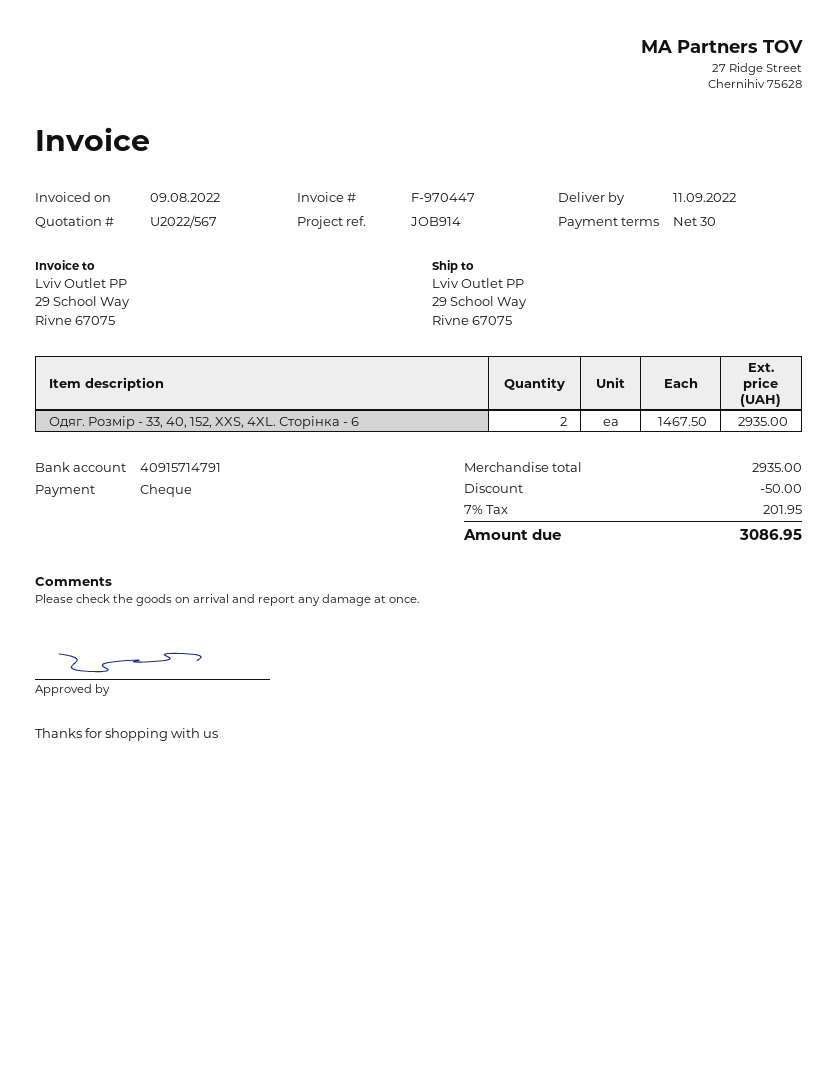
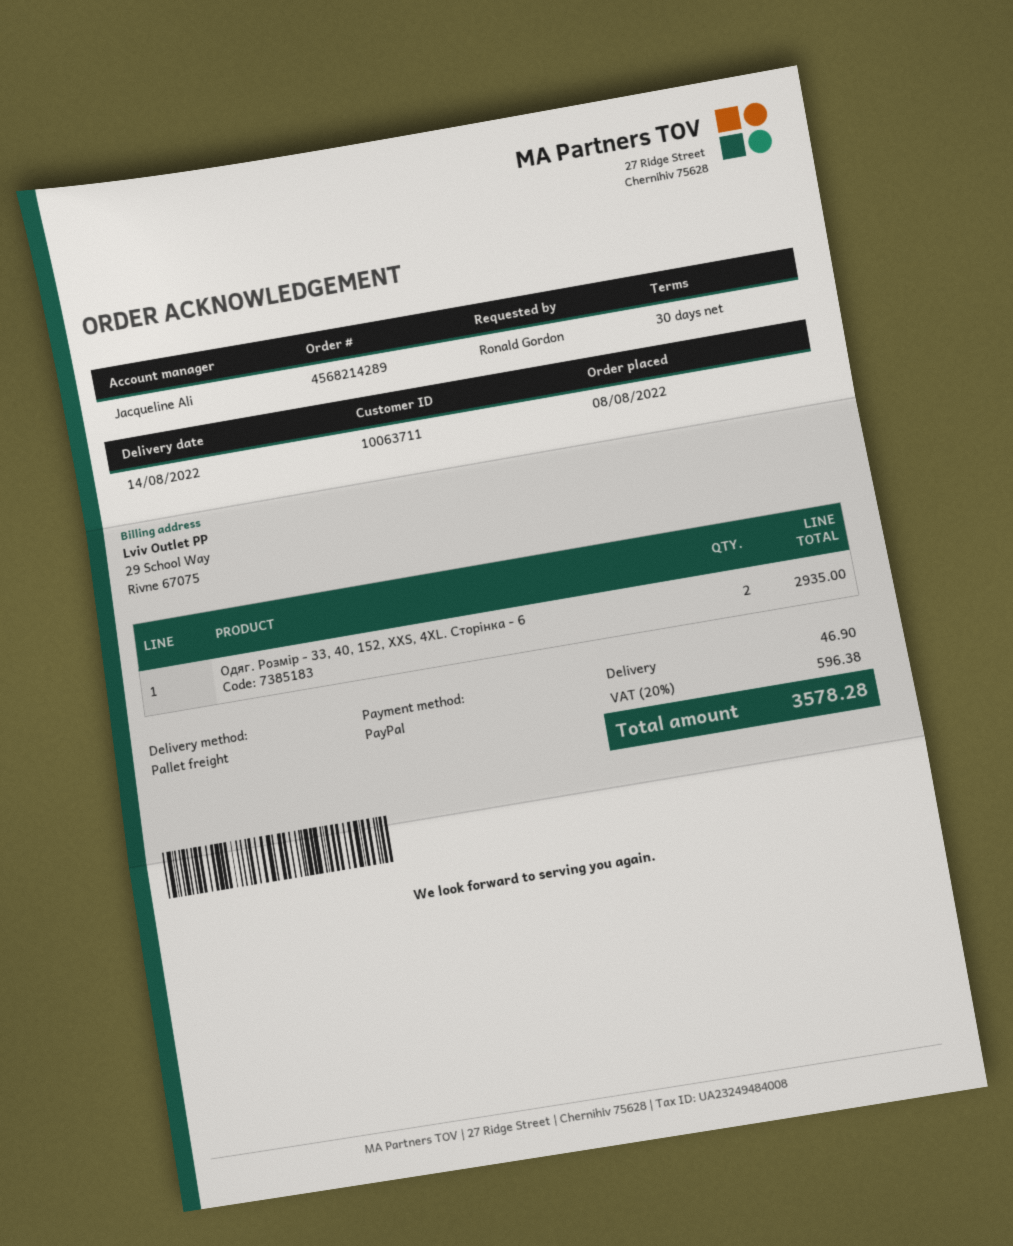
delivery date: 2022-09-11 -> 2022-08-14
payment method: cheque -> PayPal
discount: 50.00 -> none
shipping: none -> 46.90
tax: 7% = 201.95 -> 20% = 596.38
total: 3086.95 -> 3578.28

